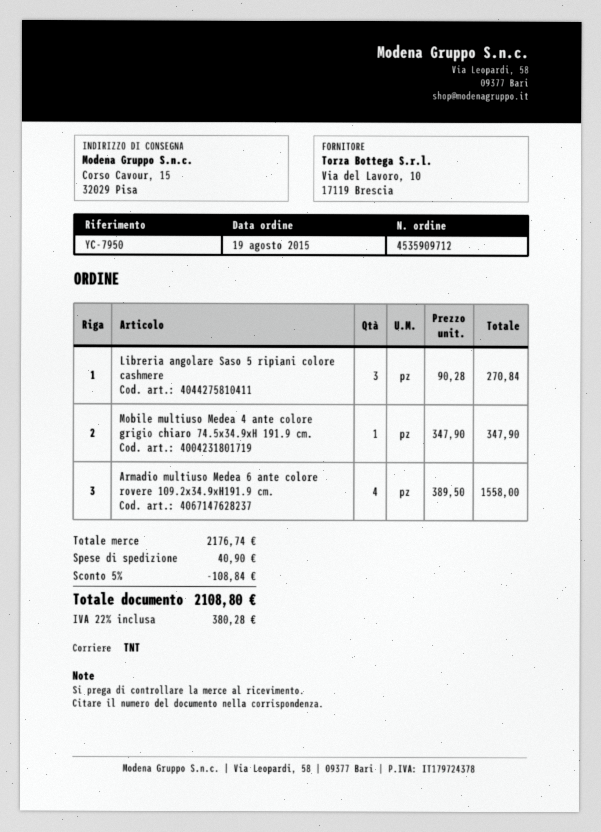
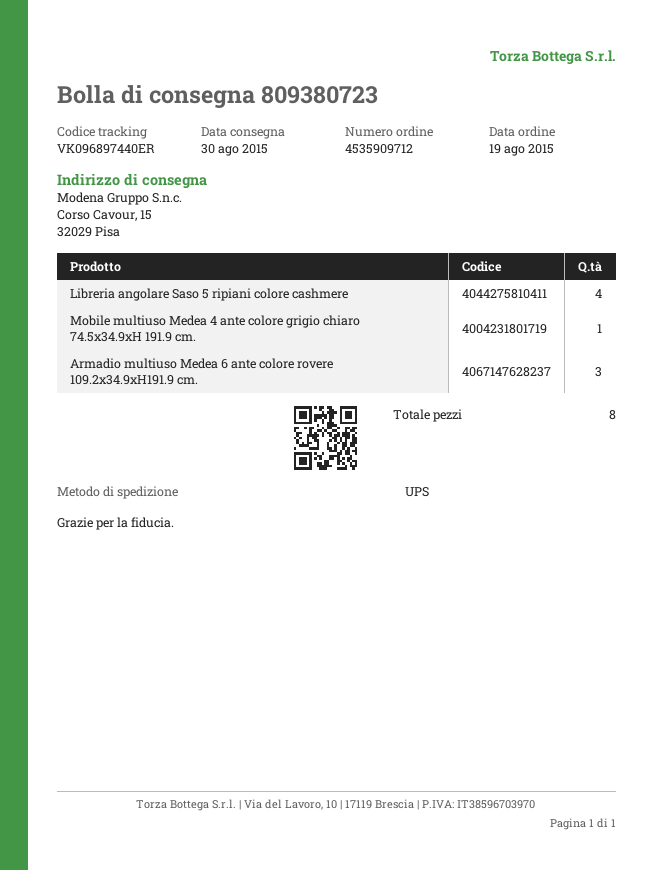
shipping method: TNT -> UPS
Libreria angolare Saso 5 ripiani colore cashmere: 3 -> 4
Armadio multiuso Medea 6 ante colore rovere 109.2x34.9xH191.9 cm.: 4 -> 3

